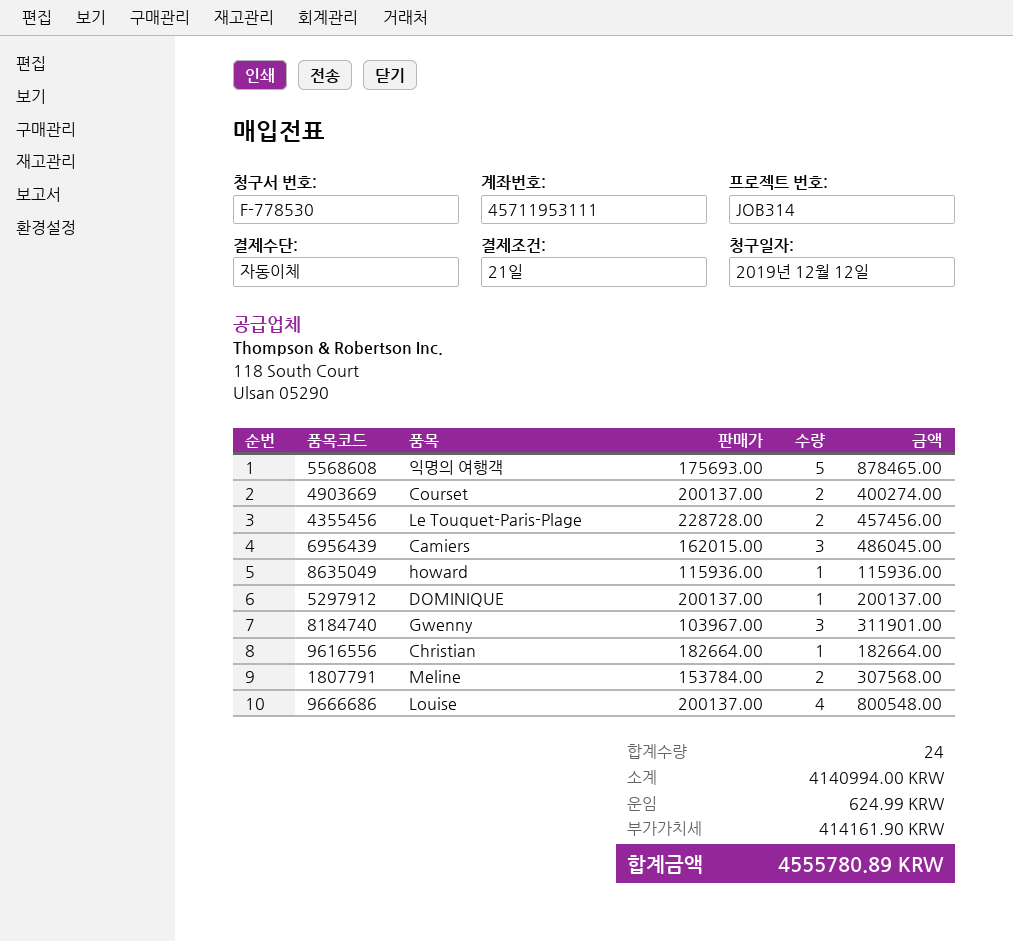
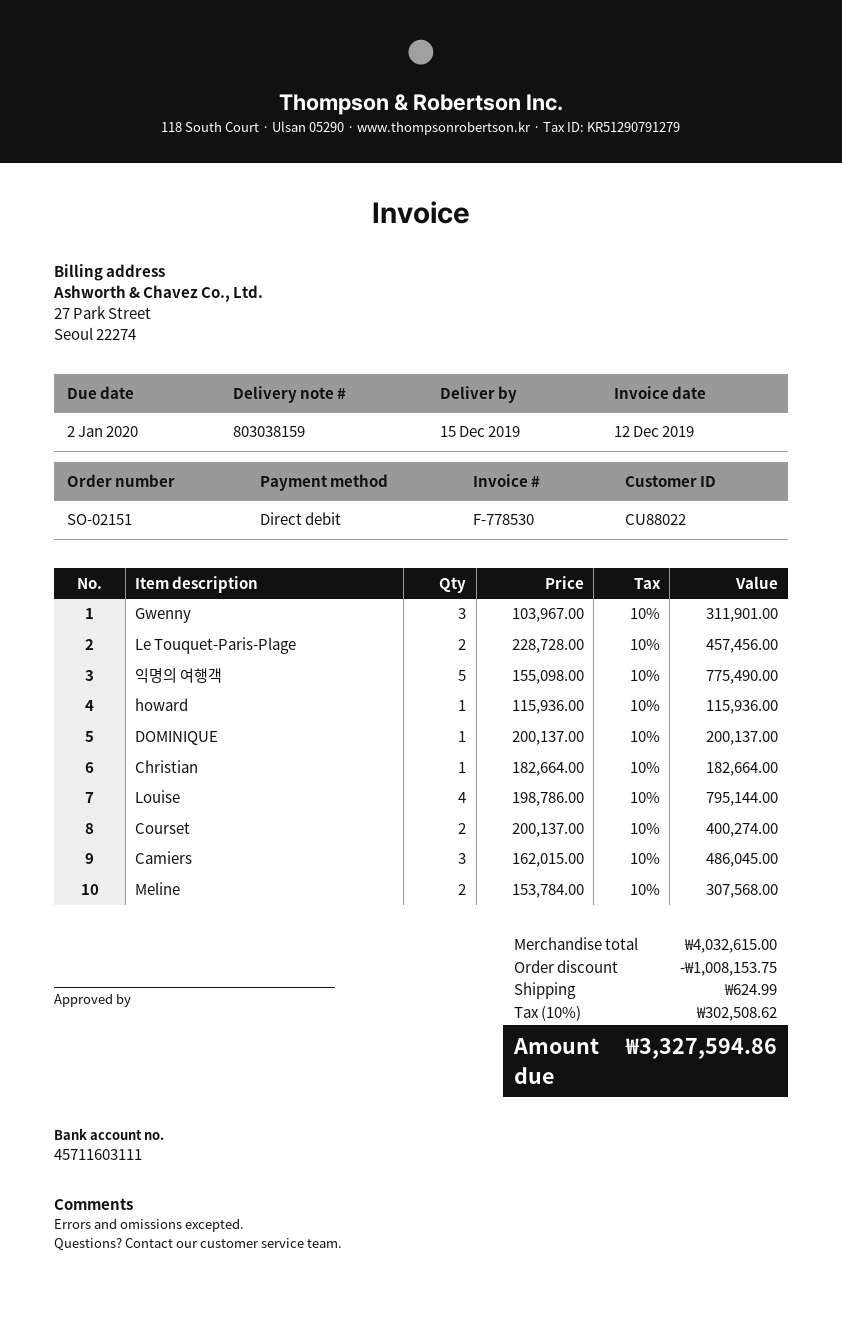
bank account: 45711953111 -> 45711603111
익명의 여행객: 5 x 175693.00 = 878465.00 -> 5 x 155098.00 = 775490.00
Louise: 4 x 200137.00 = 800548.00 -> 4 x 198786.00 = 795144.00
subtotal: 4140994.00 -> 4032615.00
discount: none -> 1008153.75
tax: 414161.90 -> 302508.62
total: 4555780.89 -> 3327594.86

